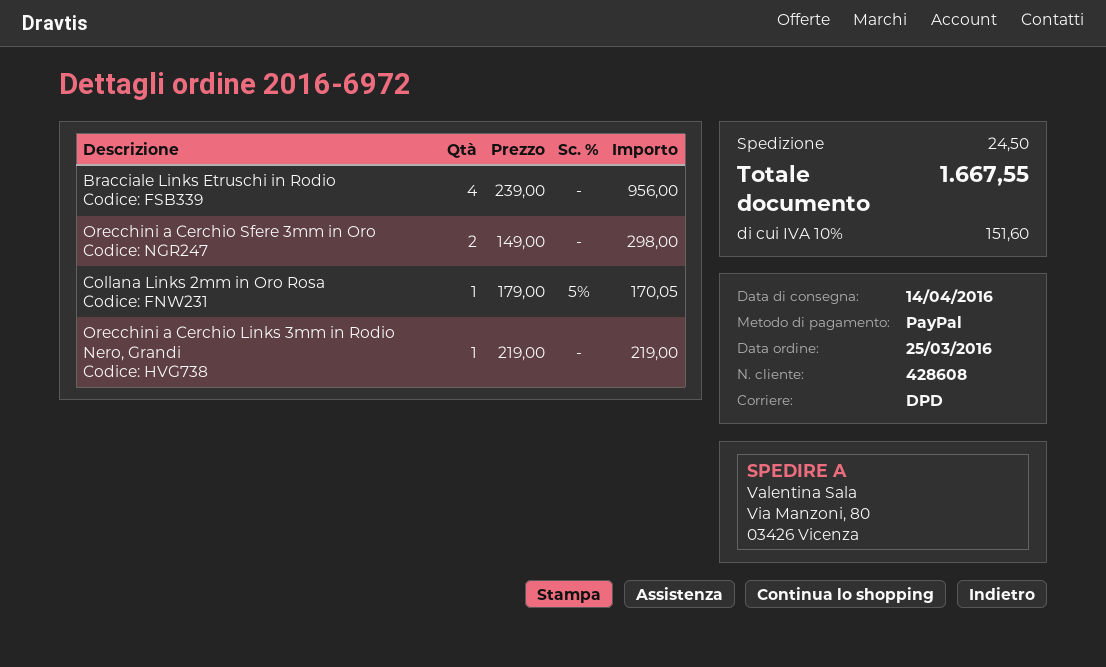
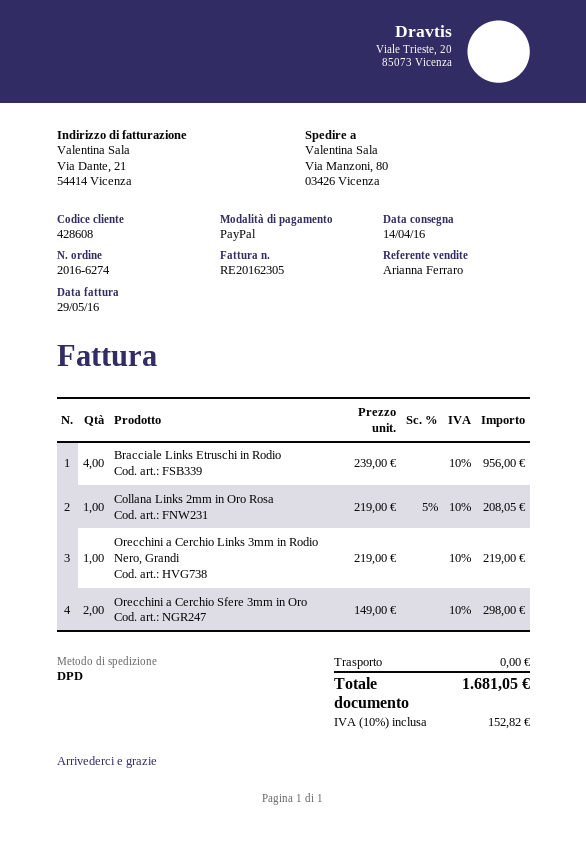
order number: 2016-6972 -> 2016-6274
Collana Links 2mm in Oro Rosa: 1 x 179.00 - 5% = 170.05 -> 1 x 219.00 - 5% = 208.05
shipping: 24.50 -> 0.00
tax: 10% = 151.60 -> 10% = 152.82
total: 1667.55 -> 1681.05

